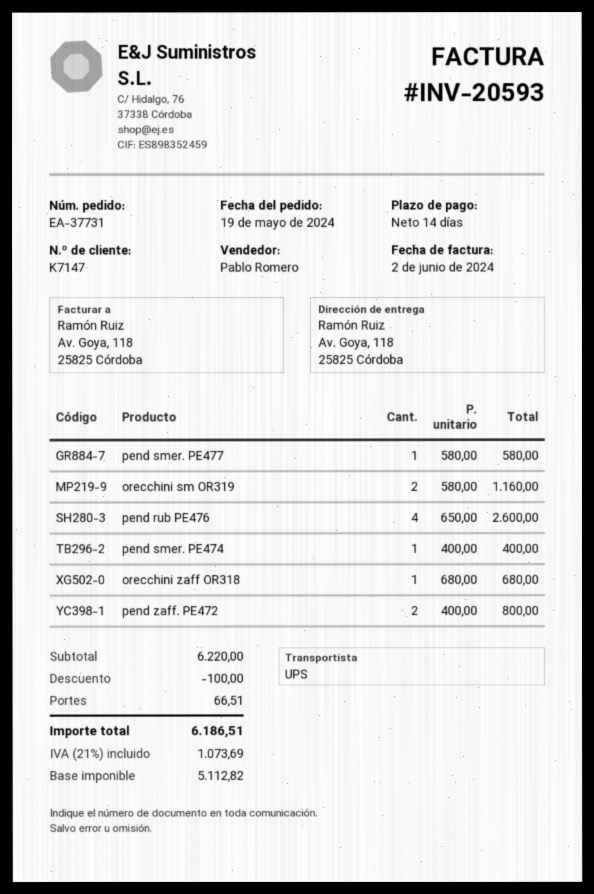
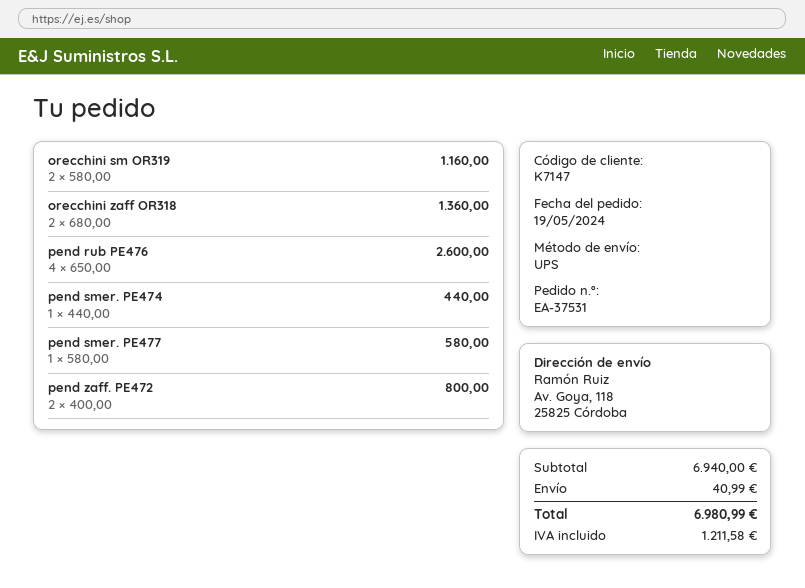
order number: EA-37731 -> EA-37531
pend smer. PE474: 1 x 400.00 = 400.00 -> 1 x 440.00 = 440.00
orecchini zaff OR318: 1 x 680.00 = 680.00 -> 2 x 680.00 = 1360.00
subtotal: 6220.00 -> 6940.00
discount: 100.00 -> none
shipping: 66.51 -> 40.99
tax: 1073.69 -> 1211.58
total: 6186.51 -> 6980.99

